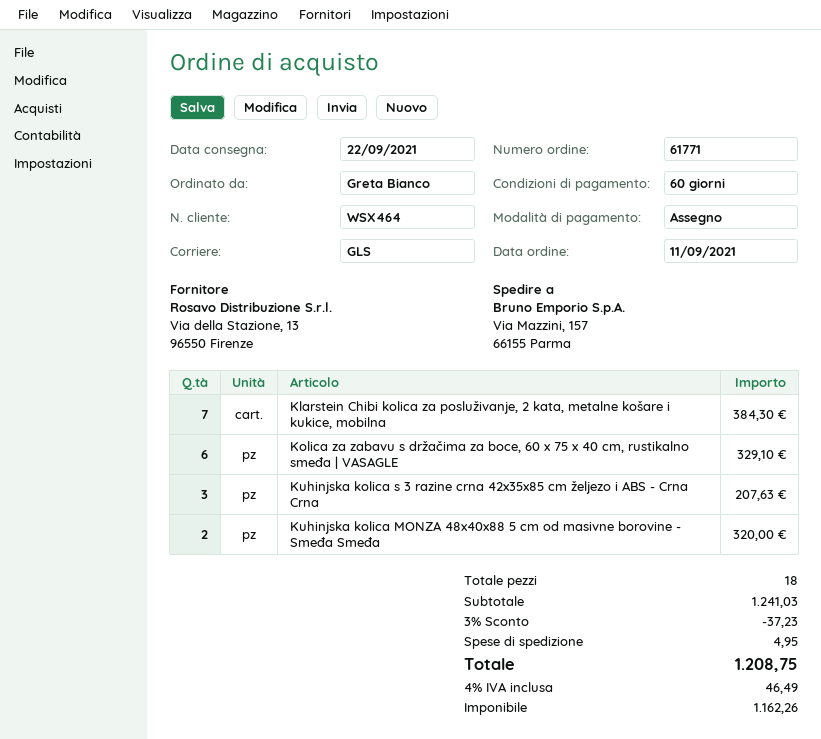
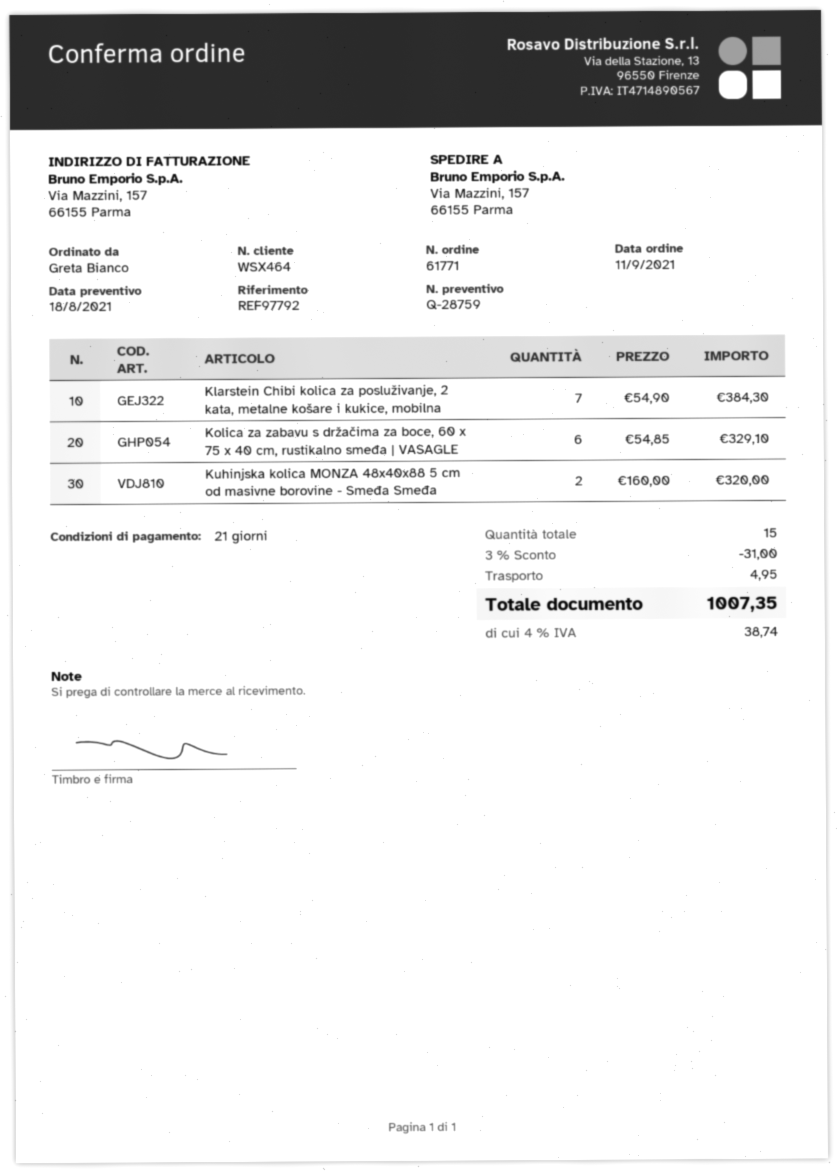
payment terms: 60 days -> 21 days
Kuhinjska kolica s 3 razine crna 42x35x85 cm željezo i ABS - Crna Crna: 3 for 207.63 -> none
total quantity: 18 -> 15
discount: 3% = 37.23 -> 3% = 31.00
tax: 4% = 46.49 -> 4% = 38.74
total: 1208.75 -> 1007.35

